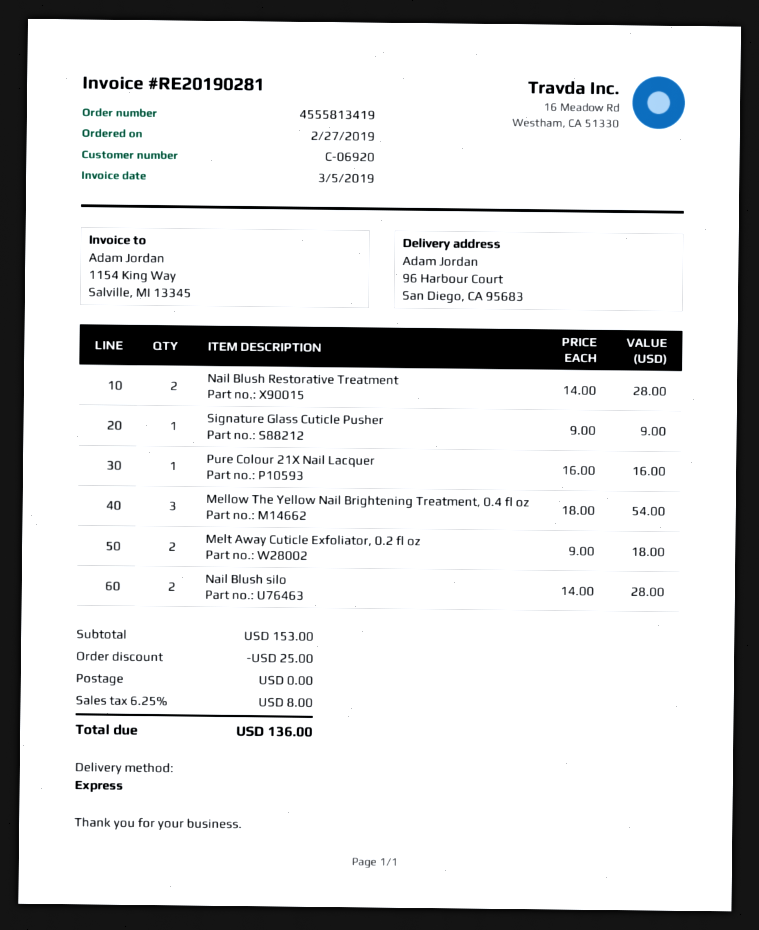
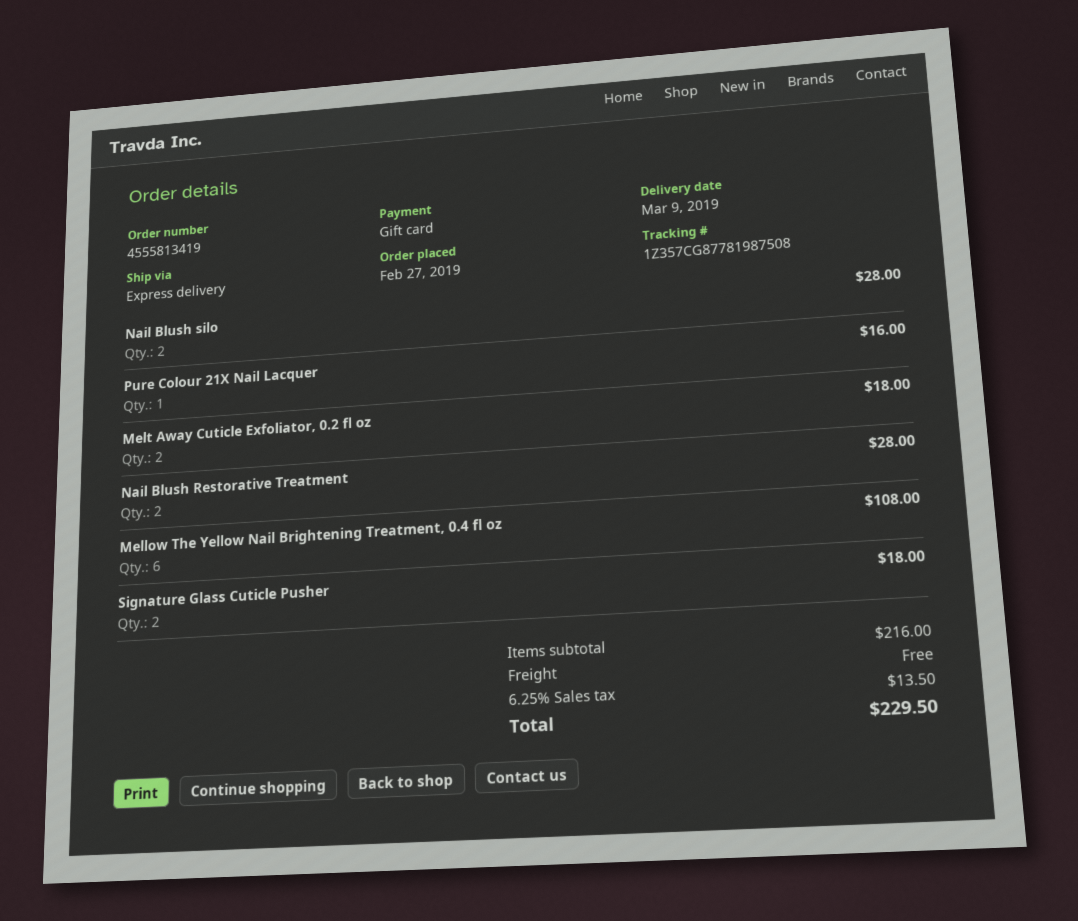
Signature Glass Cuticle Pusher: 1 for 9.00 -> 2 for 18.00
Mellow The Yellow Nail Brightening Treatment, 0.4 fl oz: 3 for 54.00 -> 6 for 108.00
subtotal: 153.00 -> 216.00
discount: 25.00 -> none
tax: 6.25% = 8.00 -> 6.25% = 13.50
total: 136.00 -> 229.50

